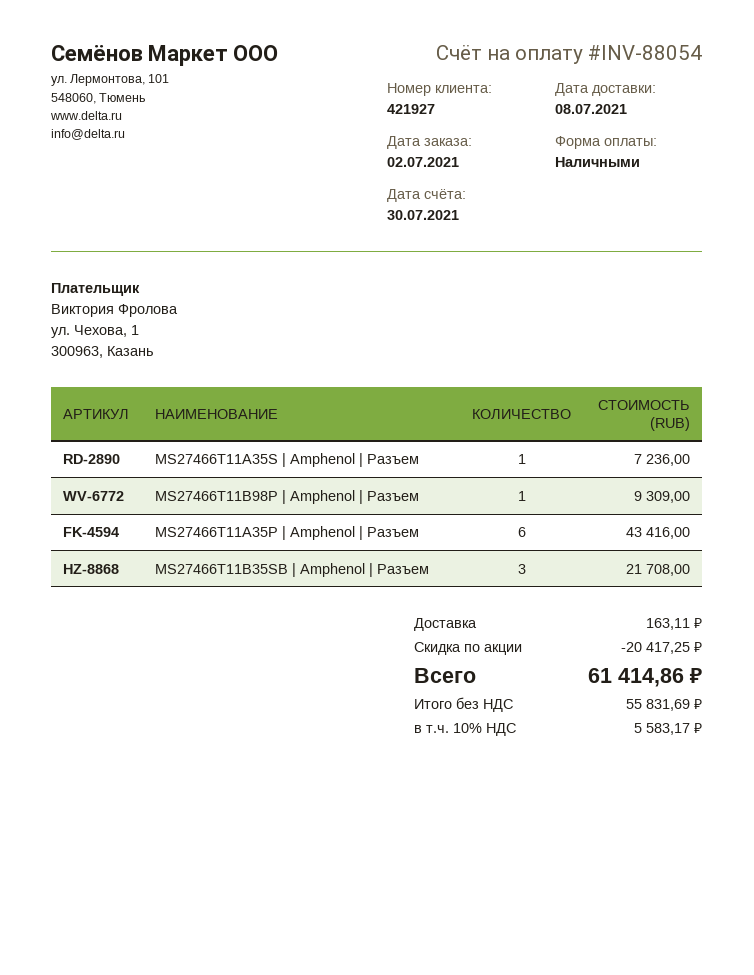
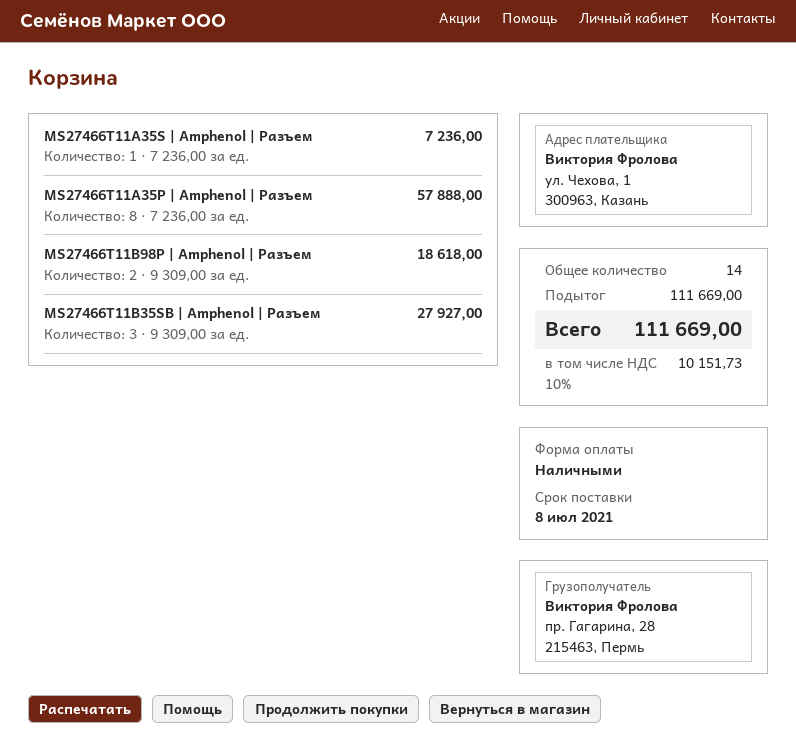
MS27466T11B98P | Amphenol | Разъем: 1 for 9309.00 -> 2 for 18618.00
MS27466T11A35P | Amphenol | Разъем: 6 for 43416.00 -> 8 for 57888.00
MS27466T11B35SB | Amphenol | Разъем: 3 for 21708.00 -> 3 for 27927.00
discount: 20417.25 -> none
shipping: 163.11 -> none
tax: 10% = 5583.17 -> 10% = 10151.73
total: 61414.86 -> 111669.00

